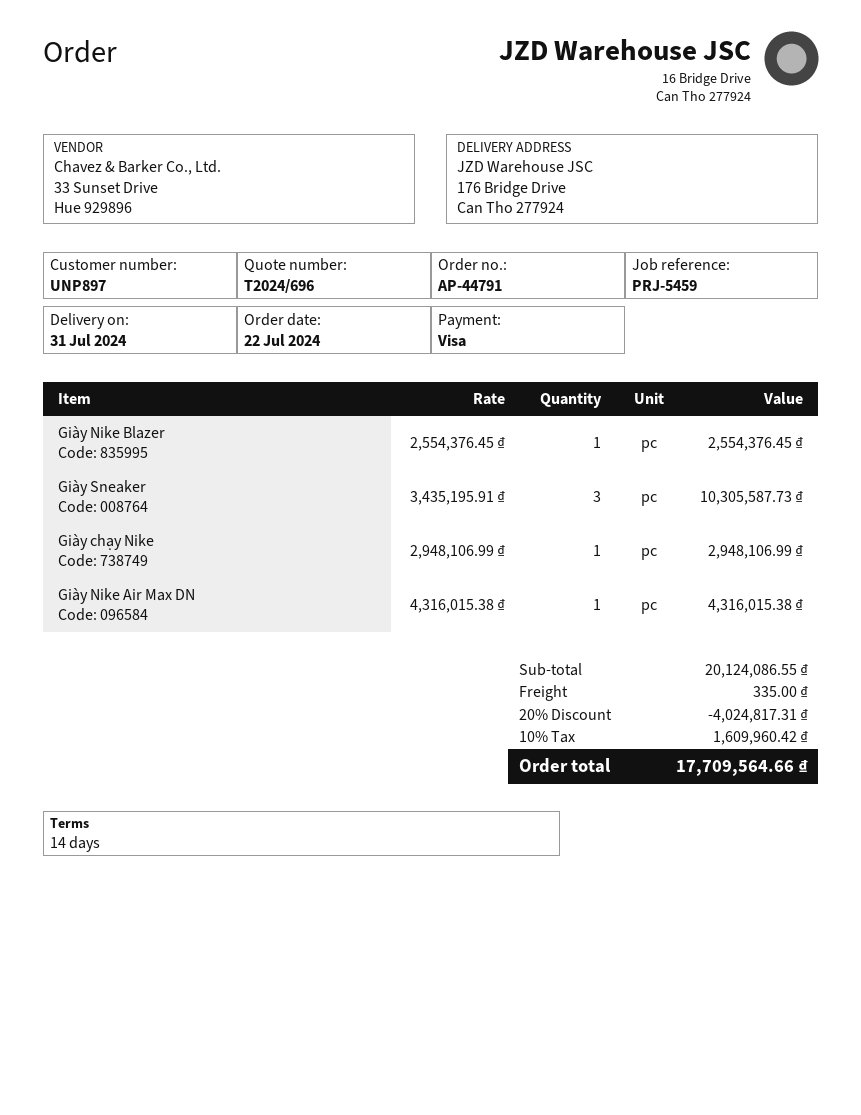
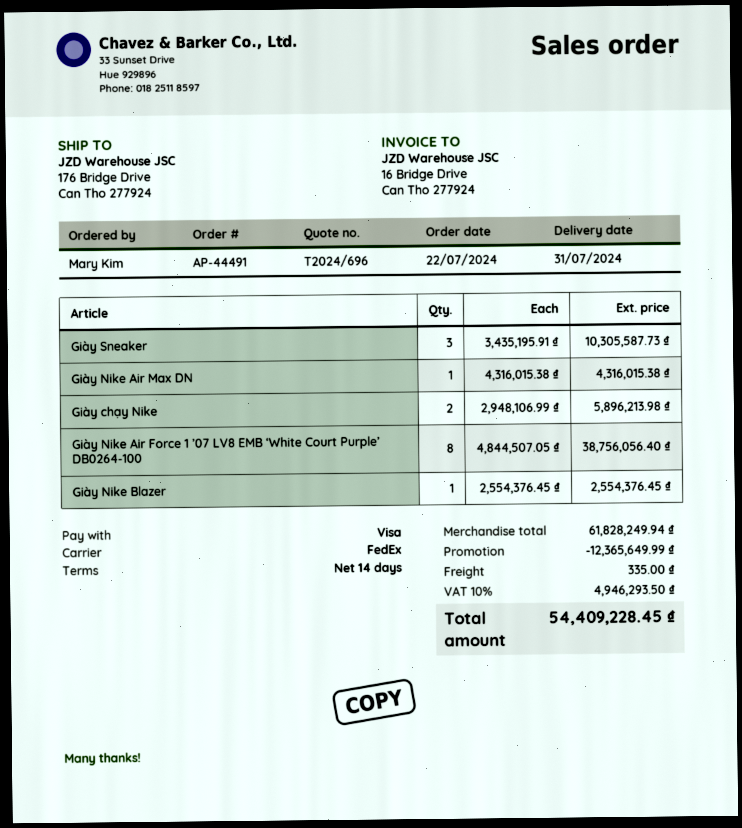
order number: AP-44791 -> AP-44491
Giày chạy Nike: 1 x 2948106.99 = 2948106.99 -> 2 x 2948106.99 = 5896213.98
Giày Nike Air Force 1 ’07 LV8 EMB ‘White Court Purple’ DB0264-100: none -> 8 x 4844507.05 = 38756056.40
subtotal: 20124086.55 -> 61828249.94
discount: 4024817.31 -> 12365649.99
tax: 10% = 1609960.42 -> 10% = 4946293.50
total: 17709564.66 -> 54409228.45

